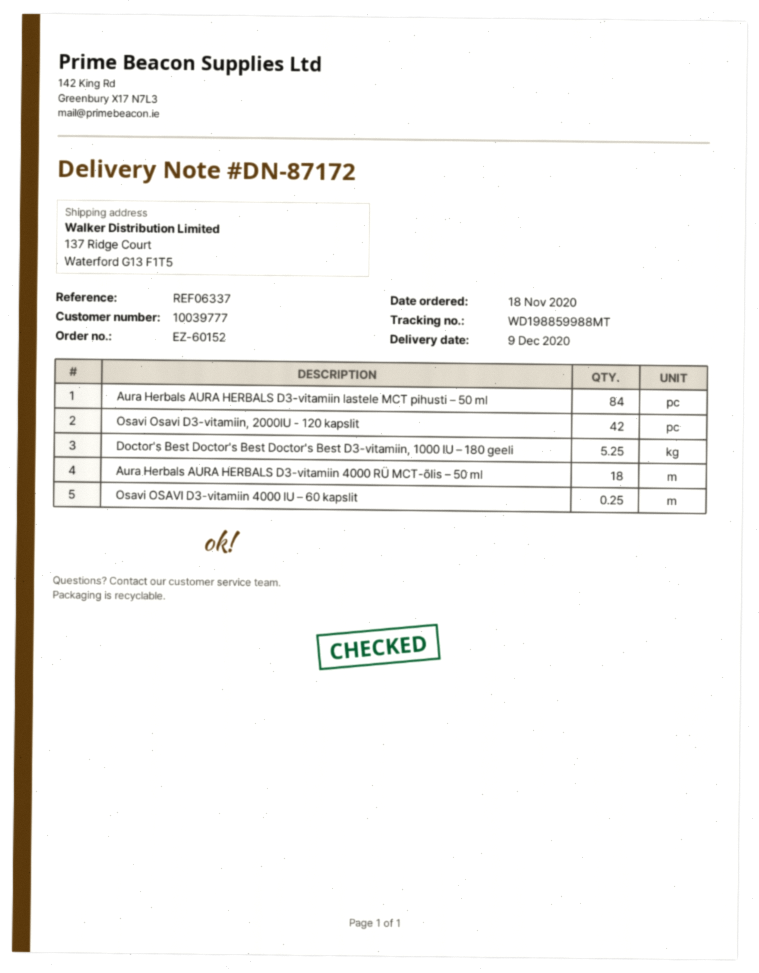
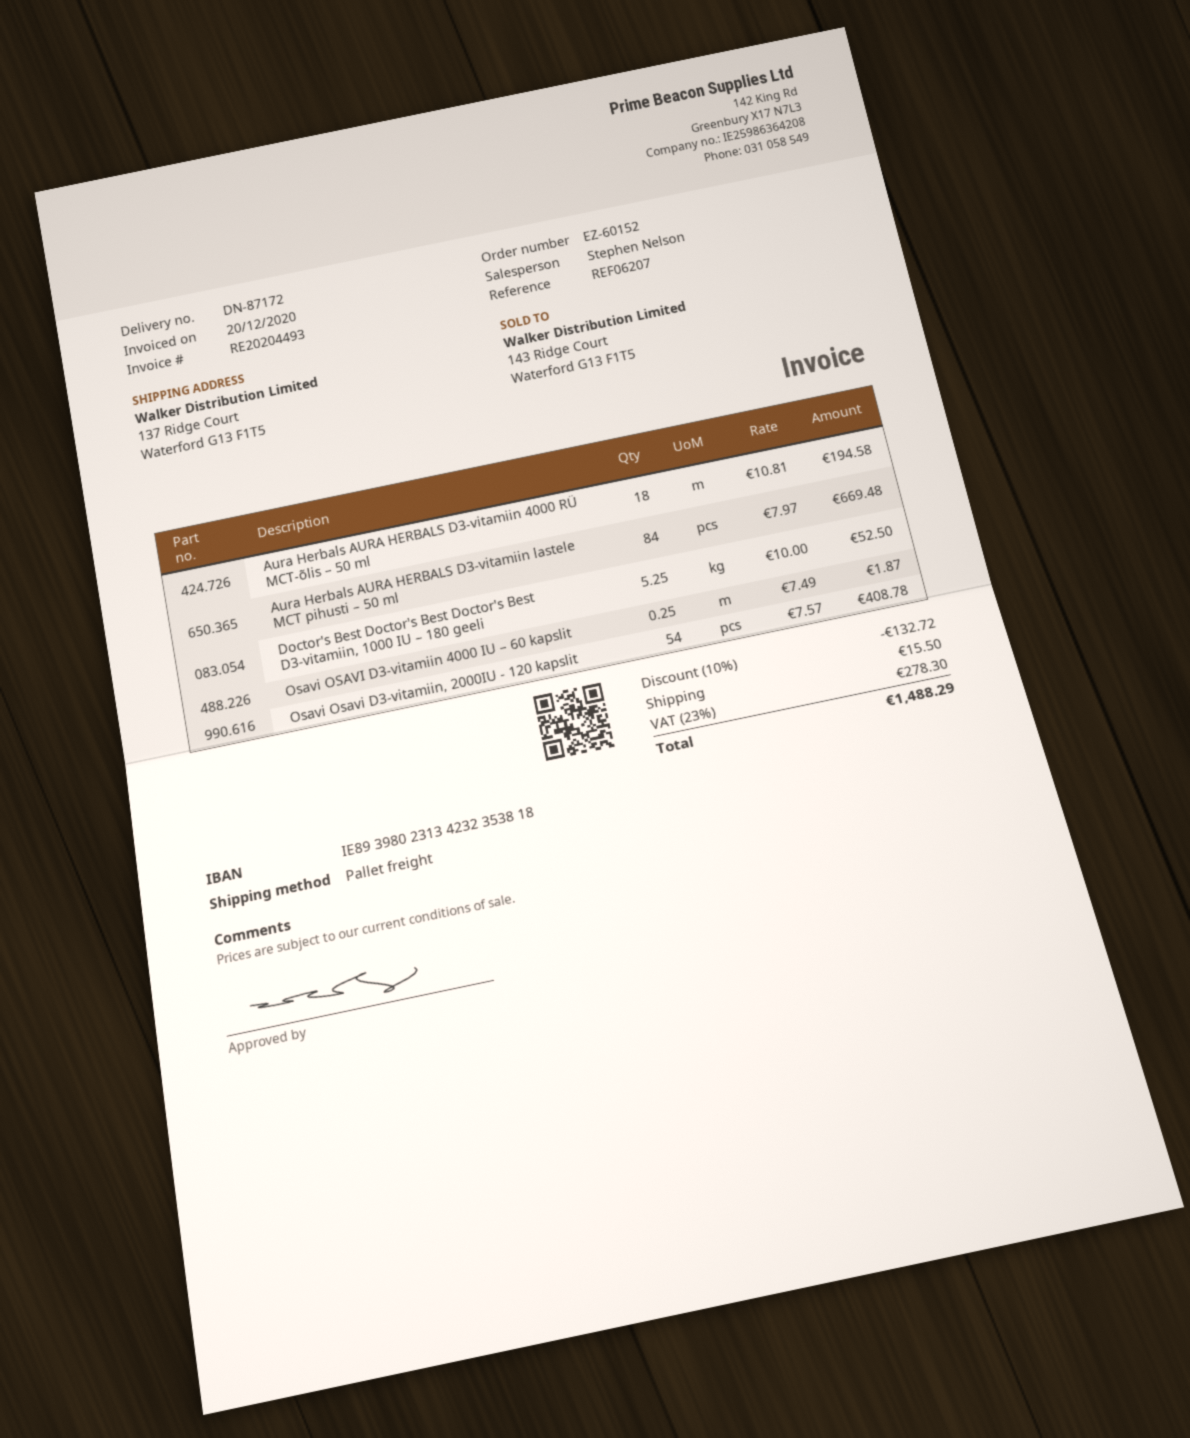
reference: REF06337 -> REF06207
Osavi Osavi D3-vitamiin, 2000IU - 120 kapslit: 42 -> 54

